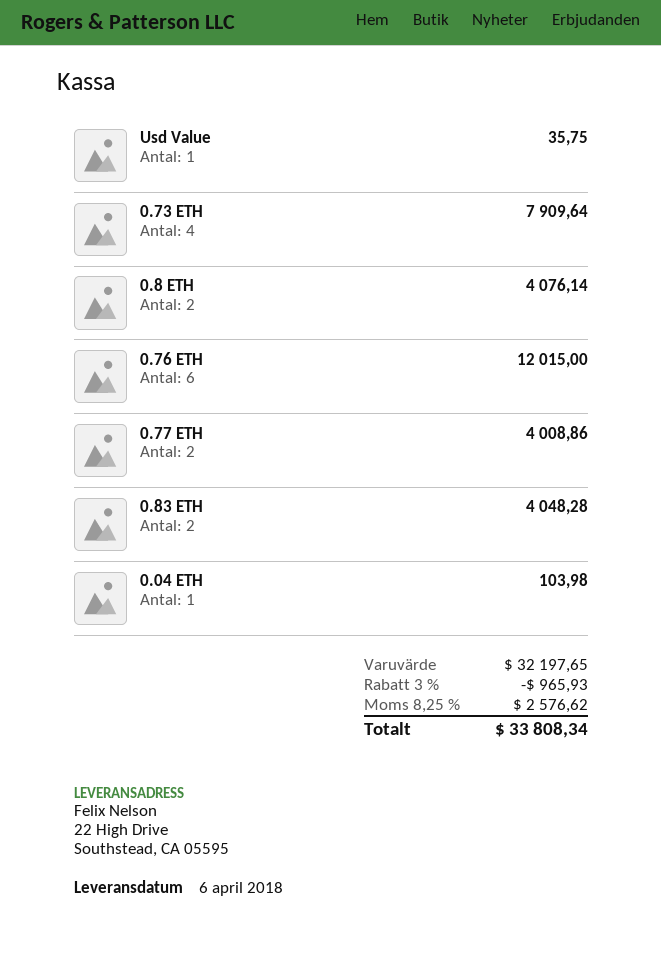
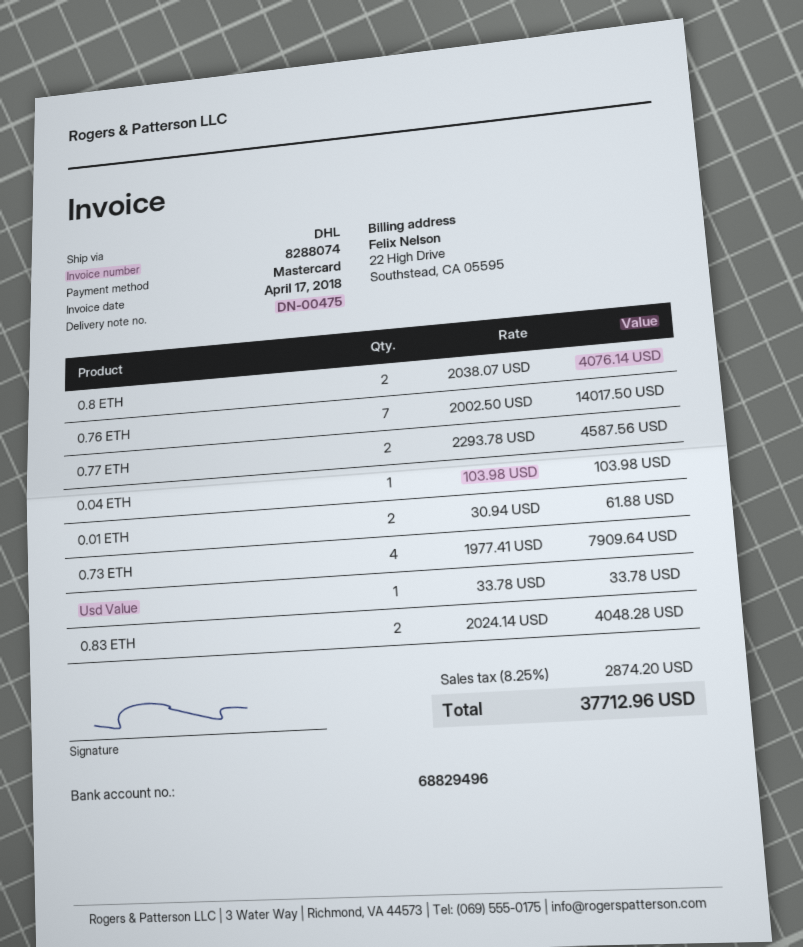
Usd Value: 1 for 35.75 -> 1 for 33.78
0.76 ETH: 6 for 12015.00 -> 7 for 14017.50
0.77 ETH: 2 for 4008.86 -> 2 for 4587.56
0.01 ETH: none -> 2 for 61.88
discount: 3% = 965.93 -> none
tax: 8.25% = 2576.62 -> 8.25% = 2874.20
total: 33808.34 -> 37712.96

